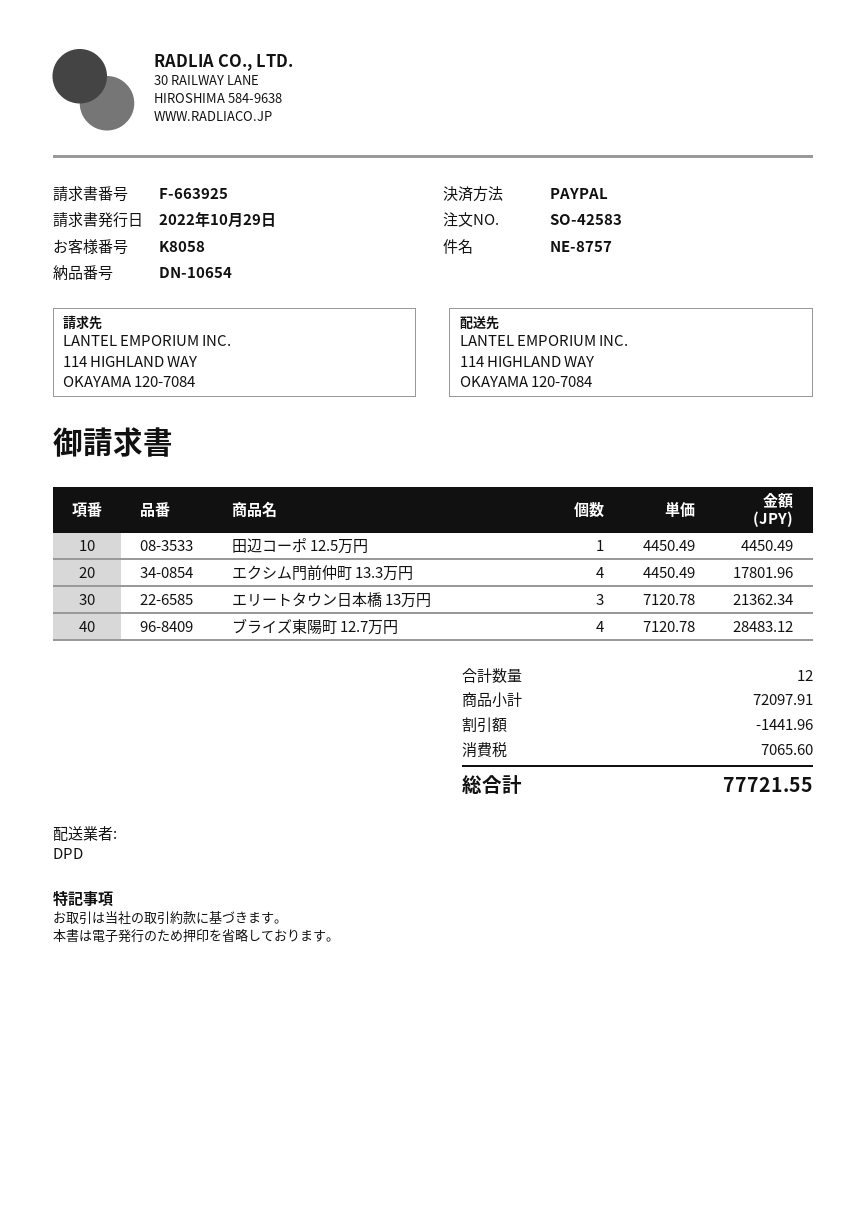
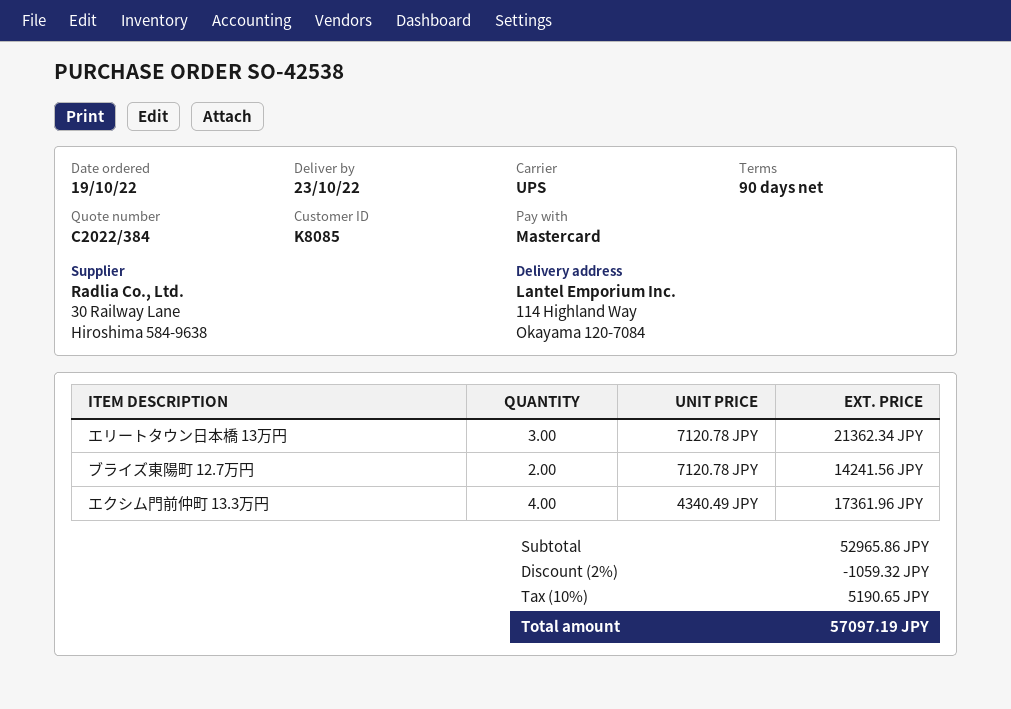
order number: SO-42583 -> SO-42538
customer number: K8058 -> K8085
payment method: PayPal -> Mastercard
shipping method: DPD -> UPS
田辺コーポ 12.5万円: 1 x 4450.49 = 4450.49 -> none
エクシム門前仲町 13.3万円: 4 x 4450.49 = 17801.96 -> 4 x 4340.49 = 17361.96
ブライズ東陽町 12.7万円: 4 x 7120.78 = 28483.12 -> 2 x 7120.78 = 14241.56
subtotal: 72097.91 -> 52965.86
discount: 1441.96 -> 1059.32
tax: 7065.60 -> 5190.65
total: 77721.55 -> 57097.19

